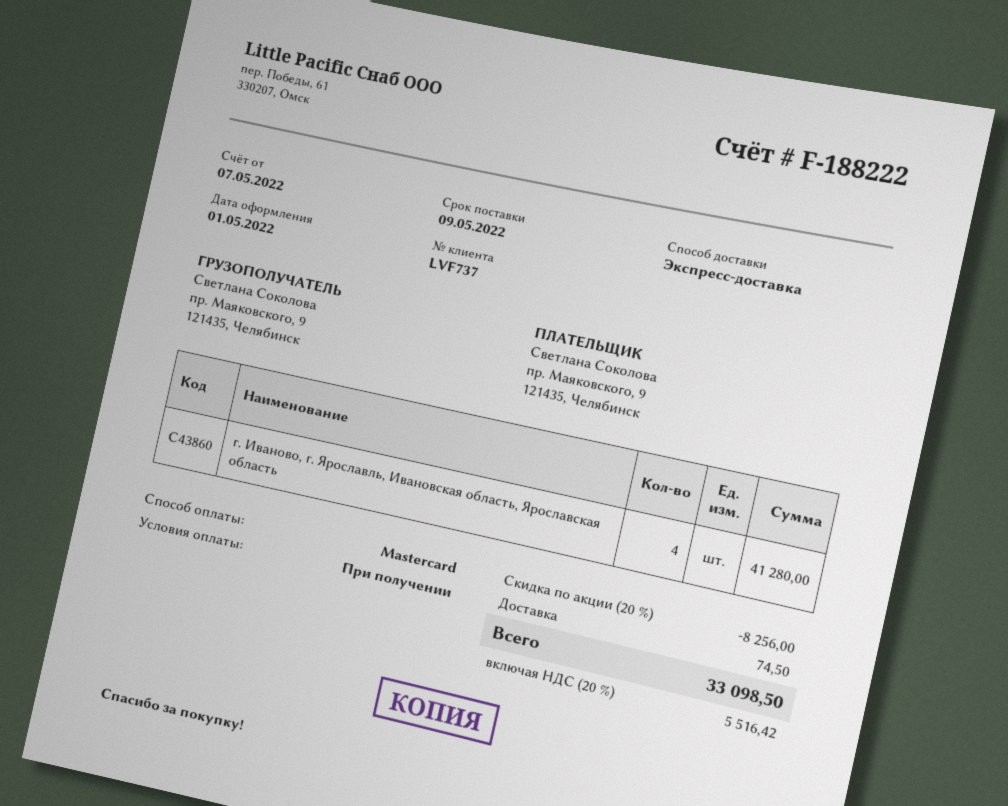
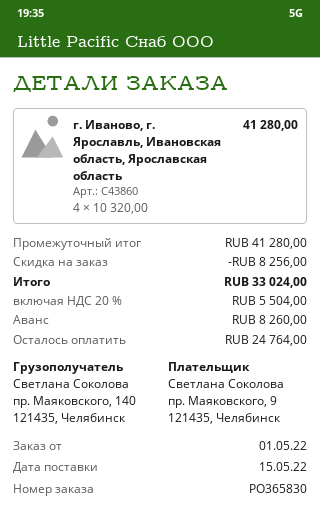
delivery date: 2022-05-09 -> 2022-05-15
ship to: пр. Маяковского, 9, 121435, Челябинск -> пр. Маяковского, 140, 121435, Челябинск
shipping: 74.50 -> none
tax: 20% = 5516.42 -> 20% = 5504.00
total: 33098.50 -> 33024.00

